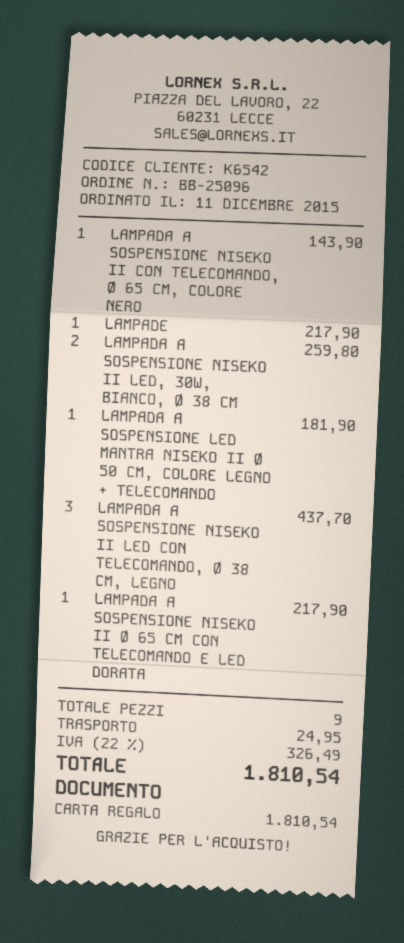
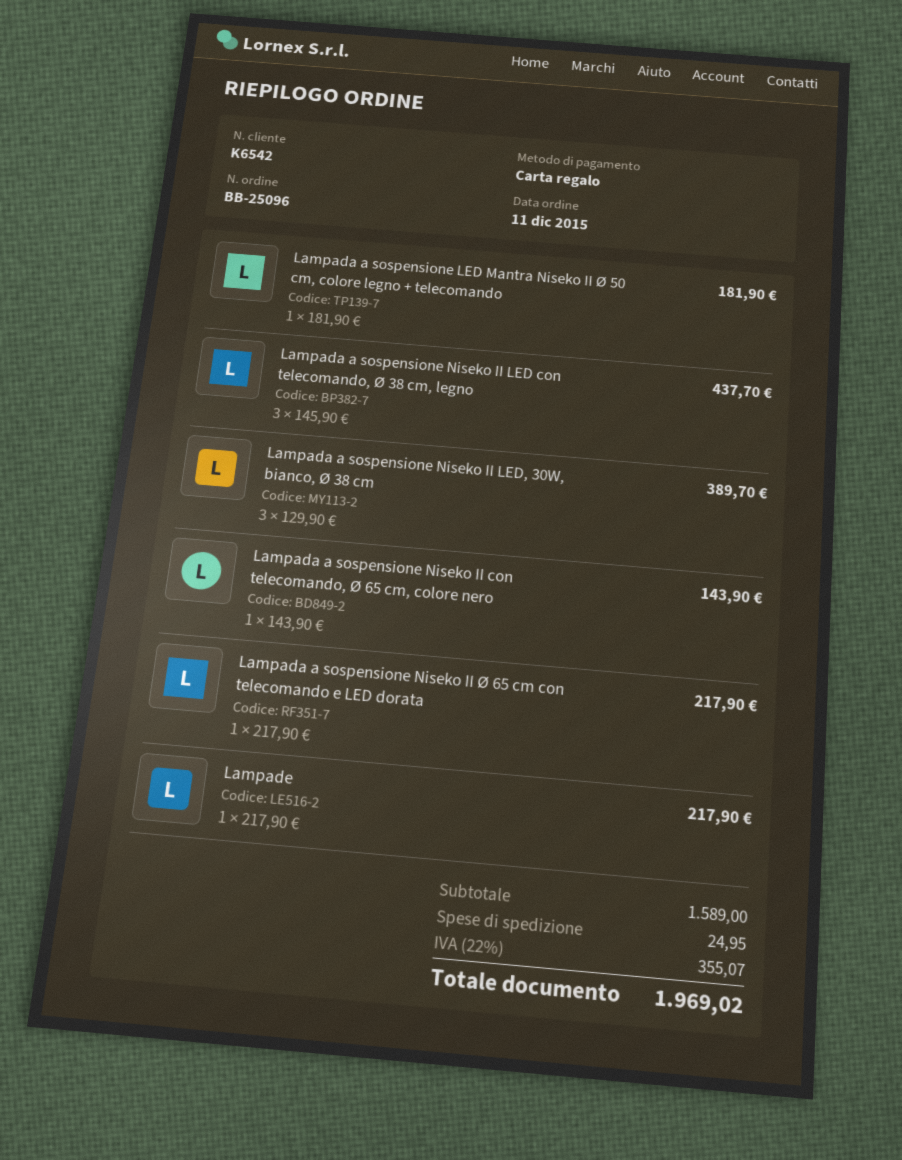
LAMPADA A SOSPENSIONE NISEKO II LED, 30W, BIANCO, Ø 38 CM: 2 for 259.80 -> 3 for 389.70
tax: 22% = 326.49 -> 22% = 355.07
total: 1810.54 -> 1969.02

